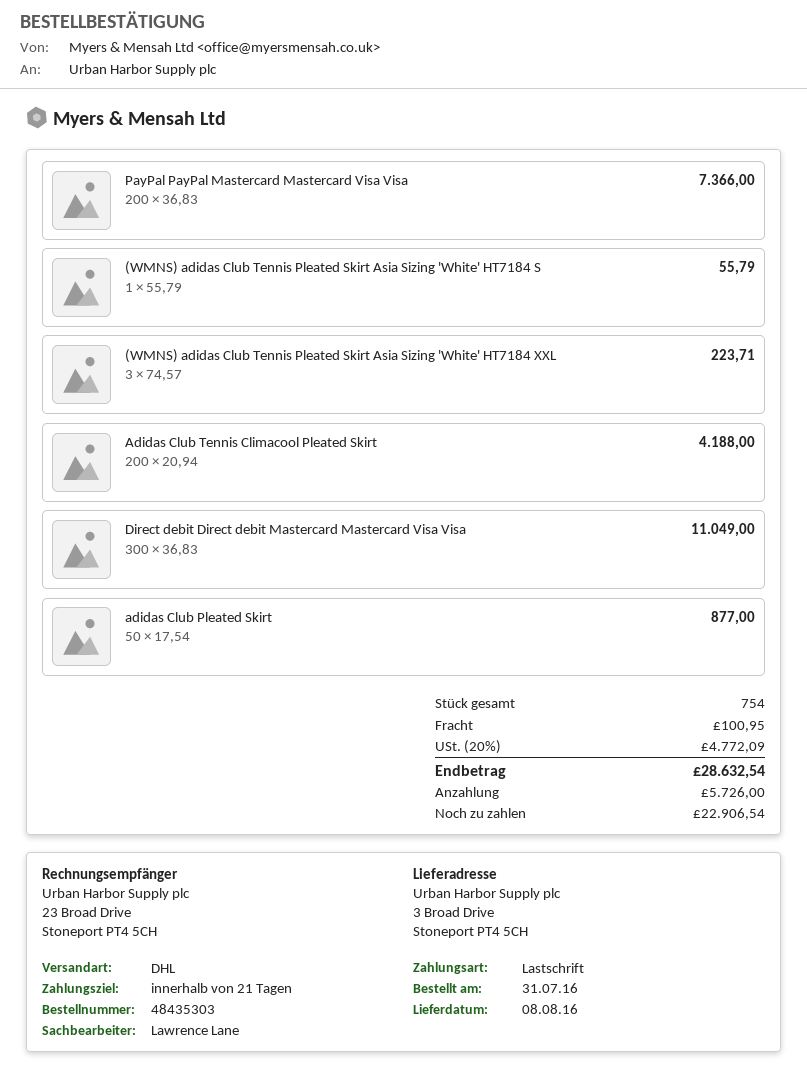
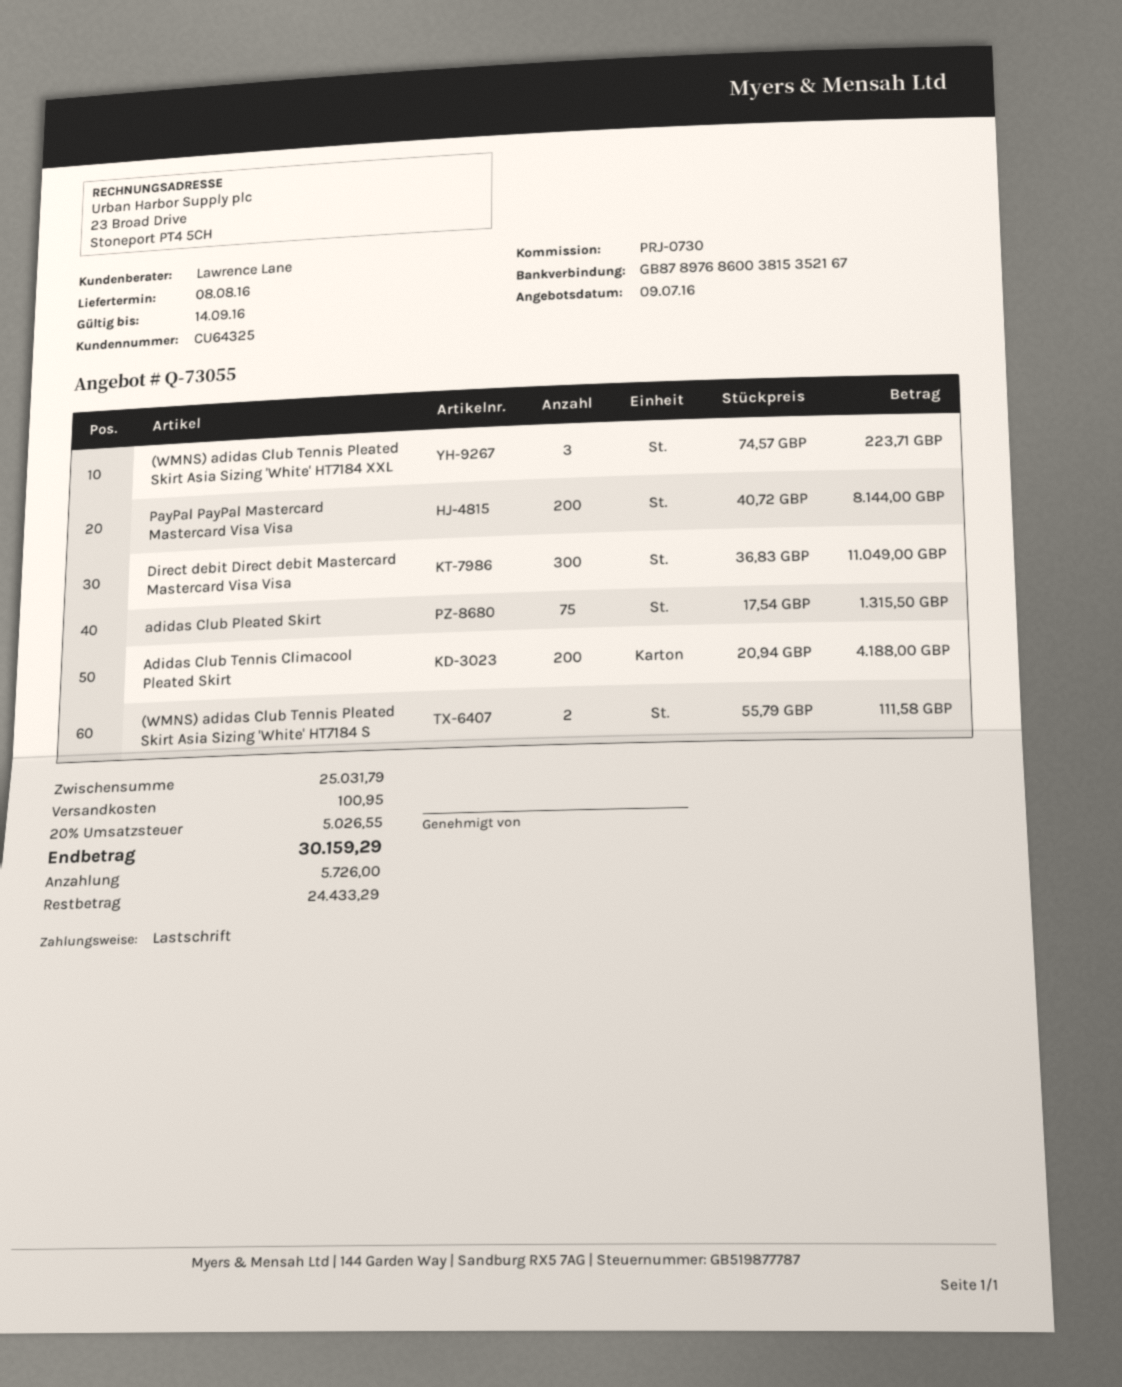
PayPal PayPal Mastercard Mastercard Visa Visa: 200 x 36.83 = 7366.00 -> 200 x 40.72 = 8144.00
(WMNS) adidas Club Tennis Pleated Skirt Asia Sizing 'White' HT7184 S: 1 x 55.79 = 55.79 -> 2 x 55.79 = 111.58
adidas Club Pleated Skirt: 50 x 17.54 = 877.00 -> 75 x 17.54 = 1315.50
tax: 20% = 4772.09 -> 20% = 5026.55
total: 28632.54 -> 30159.29
balance: 22906.54 -> 24433.29

